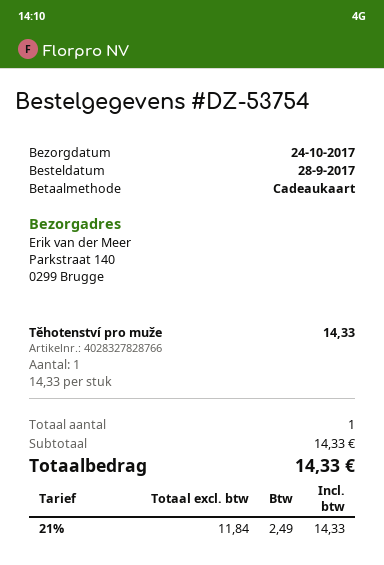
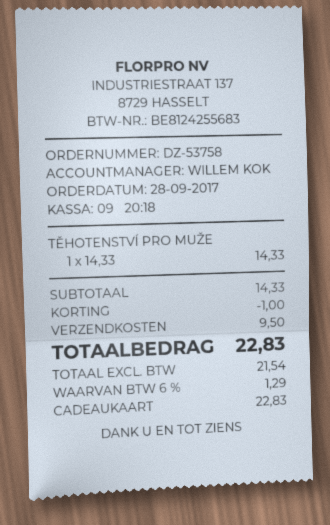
order number: DZ-53754 -> DZ-53758
discount: none -> 1.00
shipping: none -> 9.50
net: 11.84 -> 21.54
tax: 21% = 2.49 -> 6% = 1.29
total: 14.33 -> 22.83

